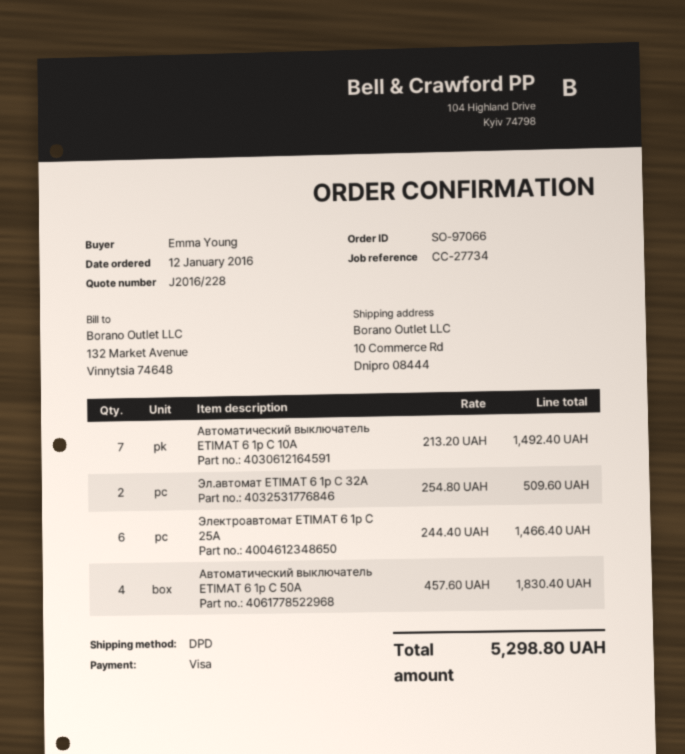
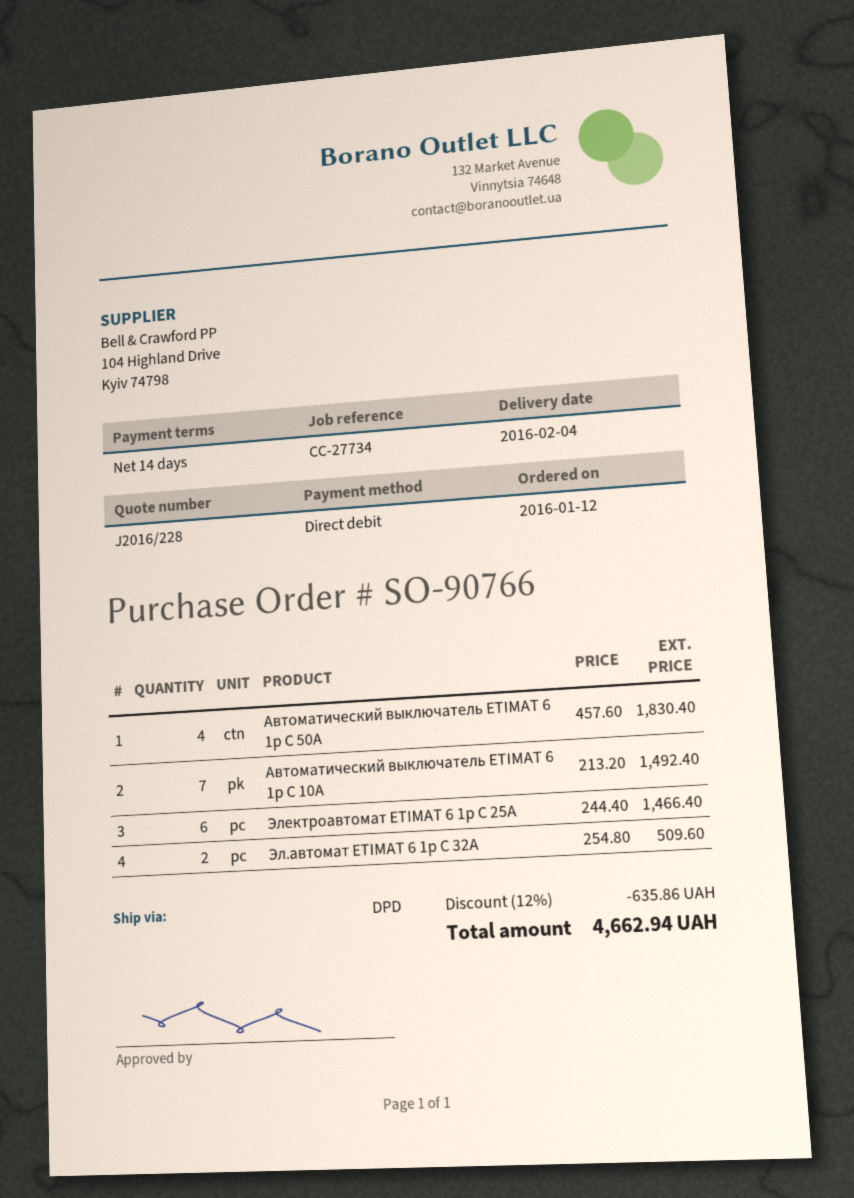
order number: SO-97066 -> SO-90766
payment method: Visa -> direct debit
discount: none -> 12% = 635.86
total: 5298.80 -> 4662.94

